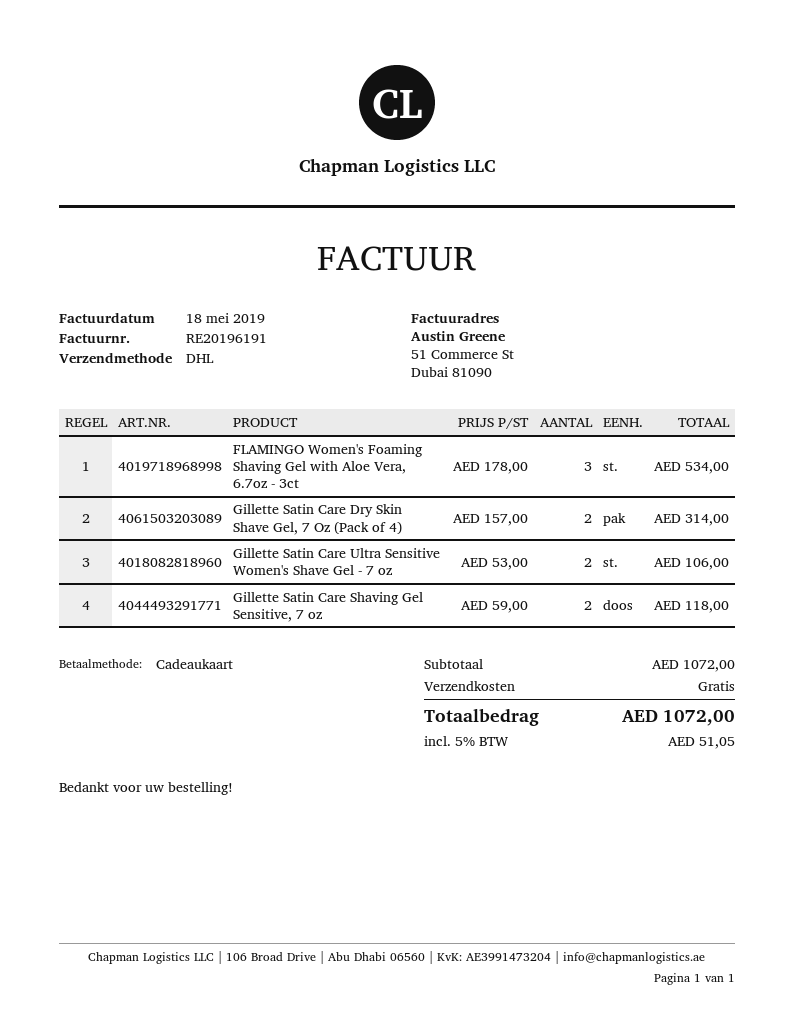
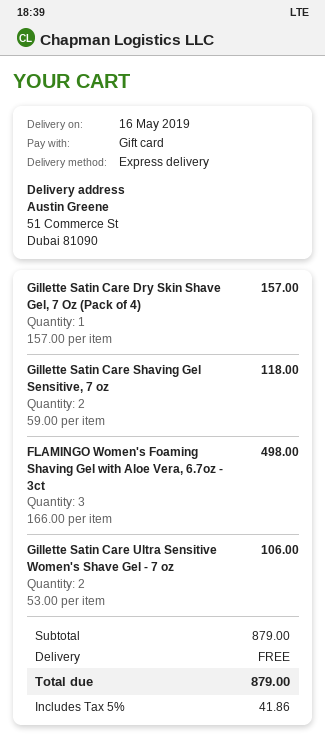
shipping method: DHL -> express
FLAMINGO Women's Foaming Shaving Gel with Aloe Vera, 6.7oz - 3ct: 3 x 178.00 = 534.00 -> 3 x 166.00 = 498.00
Gillette Satin Care Dry Skin Shave Gel, 7 Oz (Pack of 4): 2 x 157.00 = 314.00 -> 1 x 157.00 = 157.00
subtotal: 1072.00 -> 879.00
tax: 5% = 51.05 -> 5% = 41.86
total: 1072.00 -> 879.00

